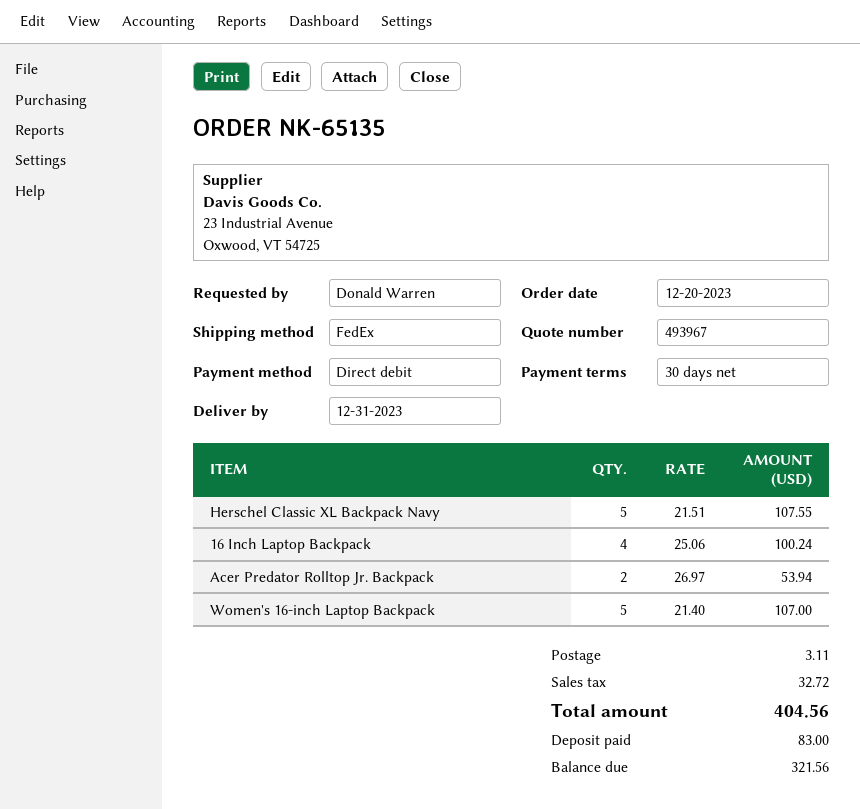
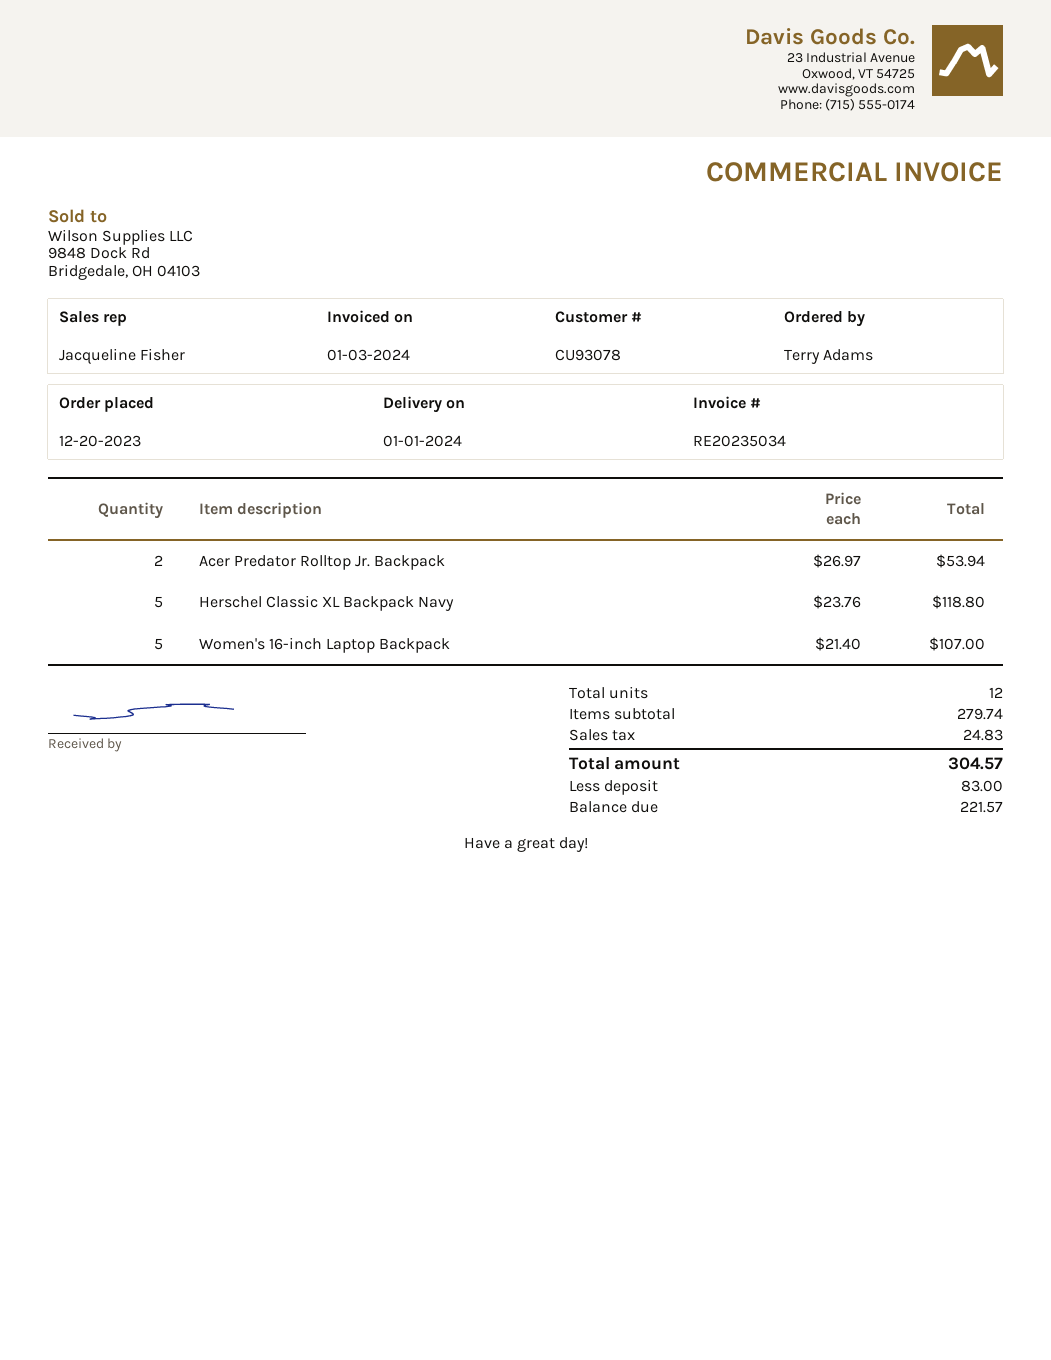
delivery date: 2023-12-31 -> 2024-01-01
ordered by: Donald Warren -> Terry Adams
Herschel Classic XL Backpack Navy: 5 x 21.51 = 107.55 -> 5 x 23.76 = 118.80
16 Inch Laptop Backpack: 4 x 25.06 = 100.24 -> none
shipping: 3.11 -> none
tax: 32.72 -> 24.83
total: 404.56 -> 304.57
balance: 321.56 -> 221.57

